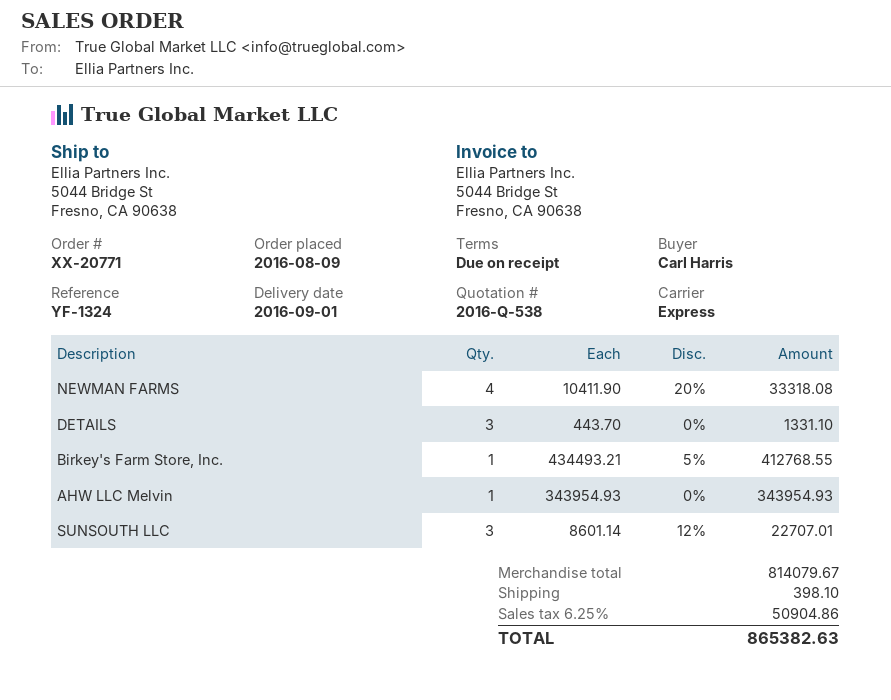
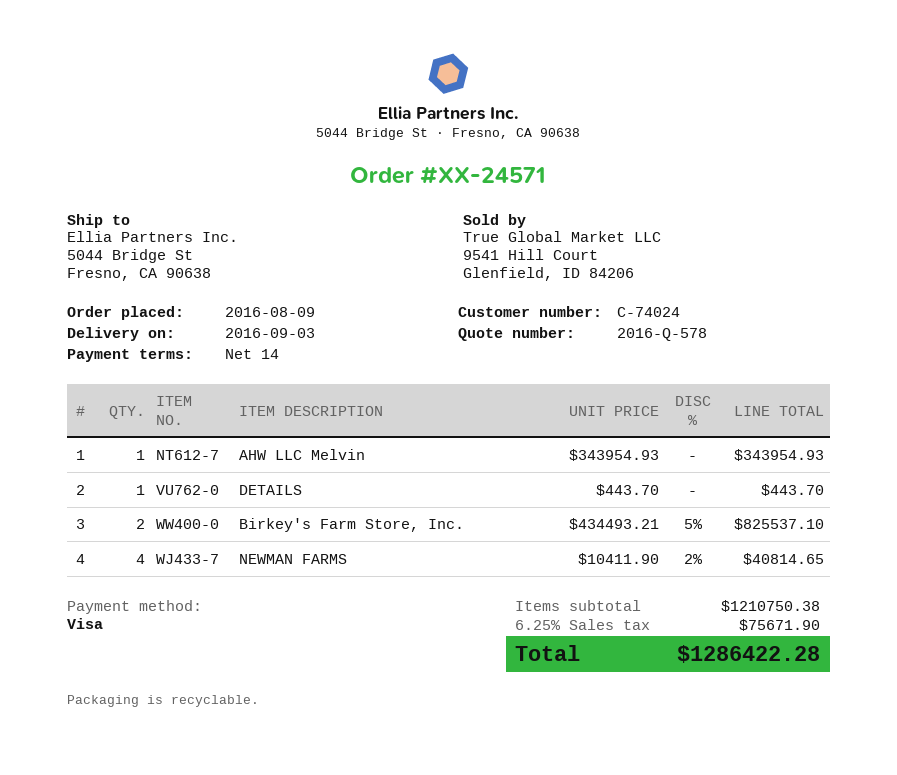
quote number: 2016-Q-538 -> 2016-Q-578
order number: XX-20771 -> XX-24571
delivery date: 2016-09-01 -> 2016-09-03
payment terms: on receipt -> 14 days
NEWMAN FARMS: 4 x 10411.90 - 20% = 33318.08 -> 4 x 10411.90 - 2% = 40814.65
DETAILS: 3 x 443.70 = 1331.10 -> 1 x 443.70 = 443.70
Birkey's Farm Store, Inc.: 1 x 434493.21 - 5% = 412768.55 -> 2 x 434493.21 - 5% = 825537.10
SUNSOUTH LLC: 3 x 8601.14 - 12% = 22707.01 -> none
subtotal: 814079.67 -> 1210750.38
shipping: 398.10 -> none
tax: 6.25% = 50904.86 -> 6.25% = 75671.90
total: 865382.63 -> 1286422.28

